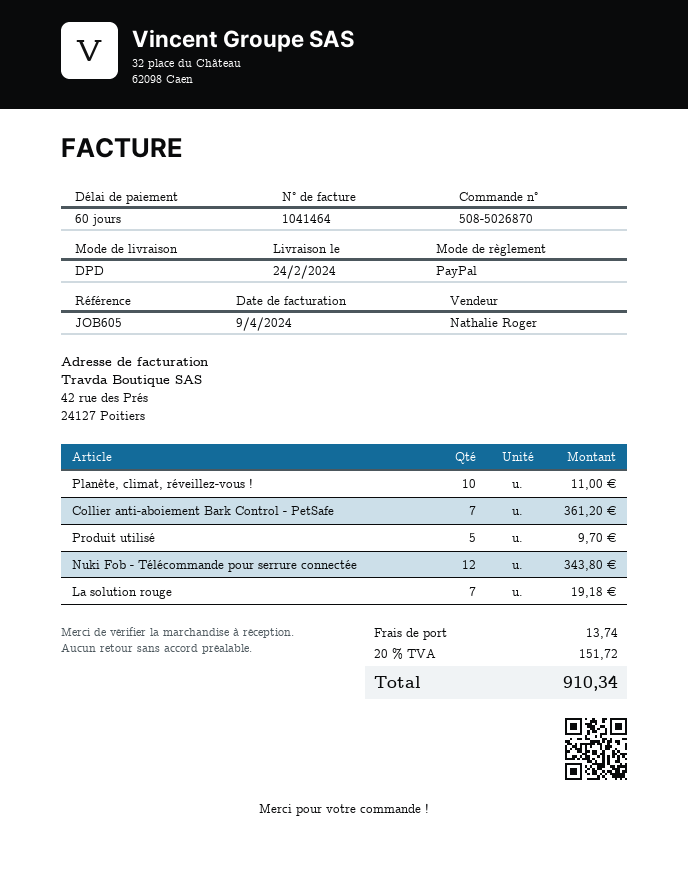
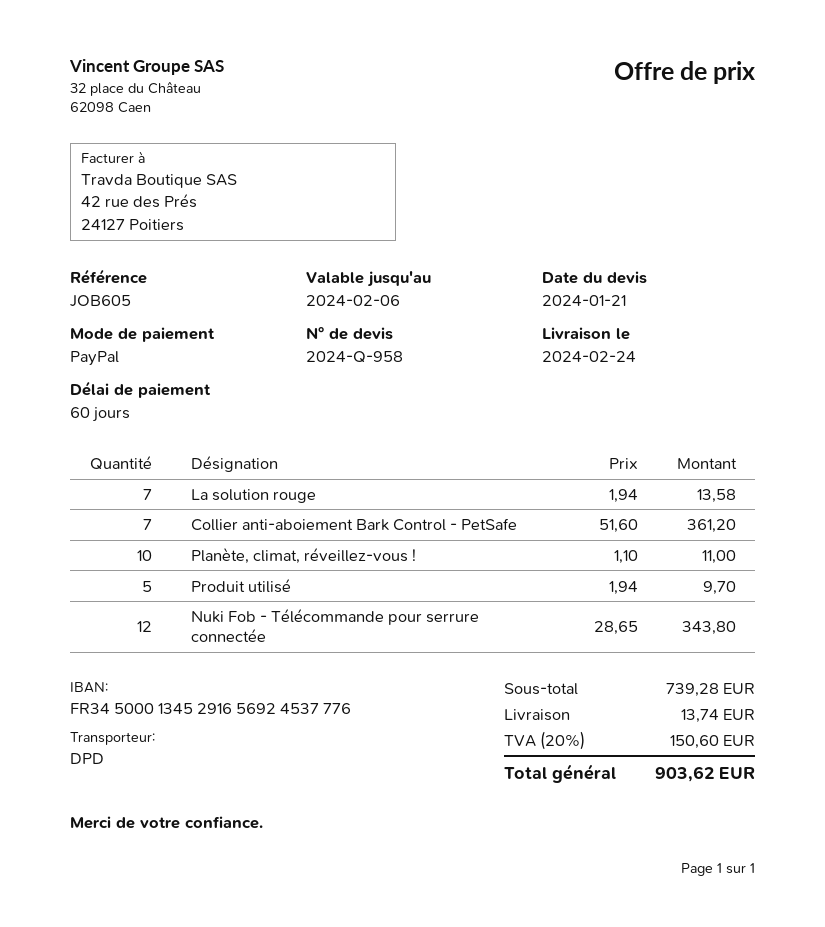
La solution rouge: 7 for 19.18 -> 7 for 13.58
tax: 20% = 151.72 -> 20% = 150.60
total: 910.34 -> 903.62

